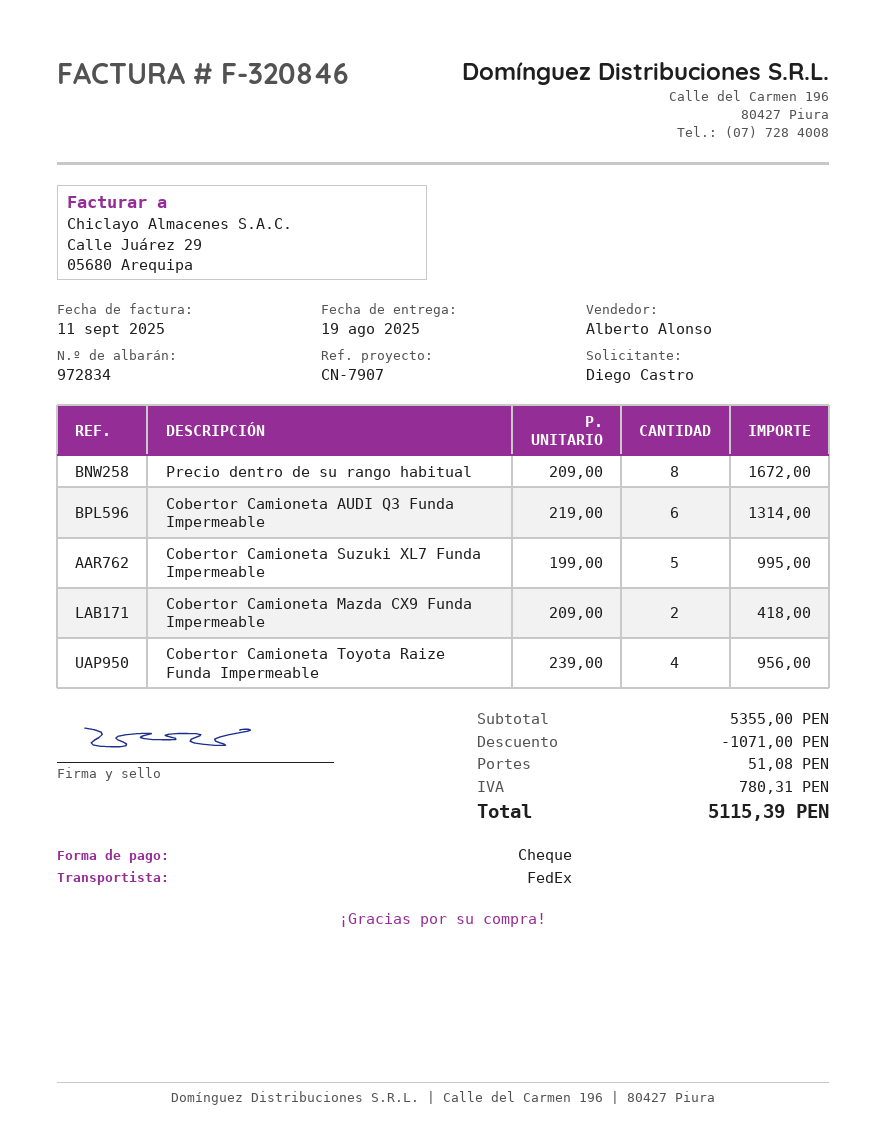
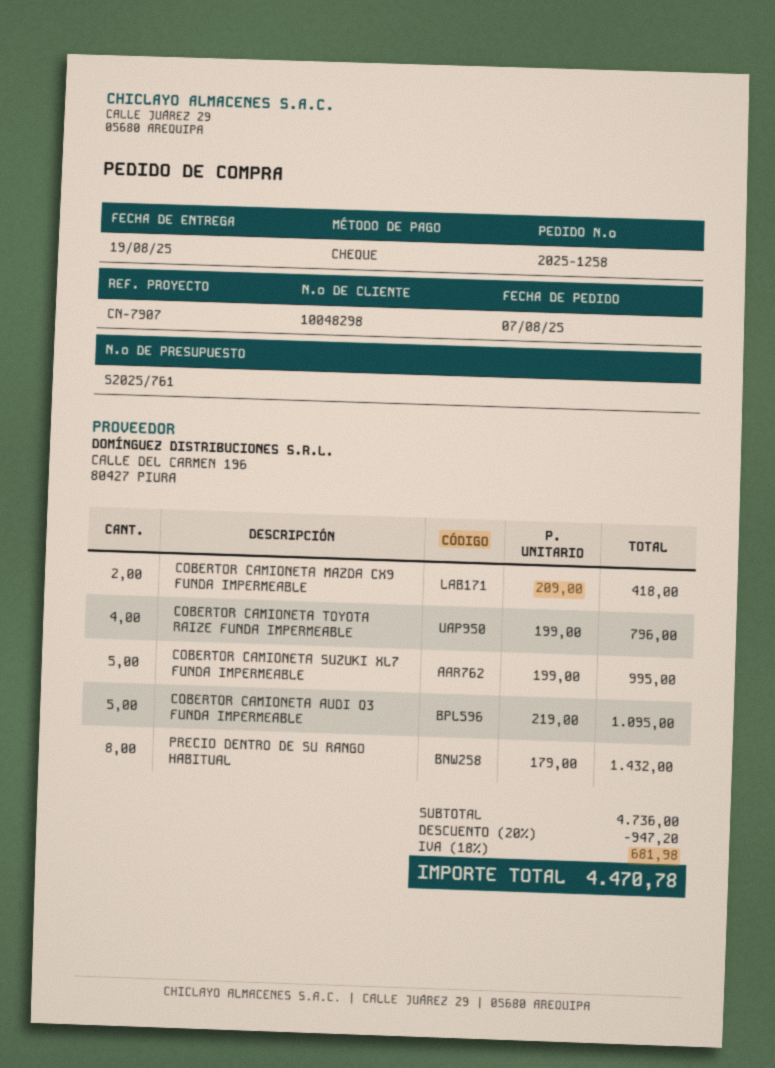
Precio dentro de su rango habitual: 8 x 209.00 = 1672.00 -> 8 x 179.00 = 1432.00
Cobertor Camioneta AUDI Q3 Funda Impermeable: 6 x 219.00 = 1314.00 -> 5 x 219.00 = 1095.00
Cobertor Camioneta Toyota Raize Funda Impermeable: 4 x 239.00 = 956.00 -> 4 x 199.00 = 796.00
subtotal: 5355.00 -> 4736.00
discount: 1071.00 -> 947.20
shipping: 51.08 -> none
tax: 780.31 -> 681.98
total: 5115.39 -> 4470.78

